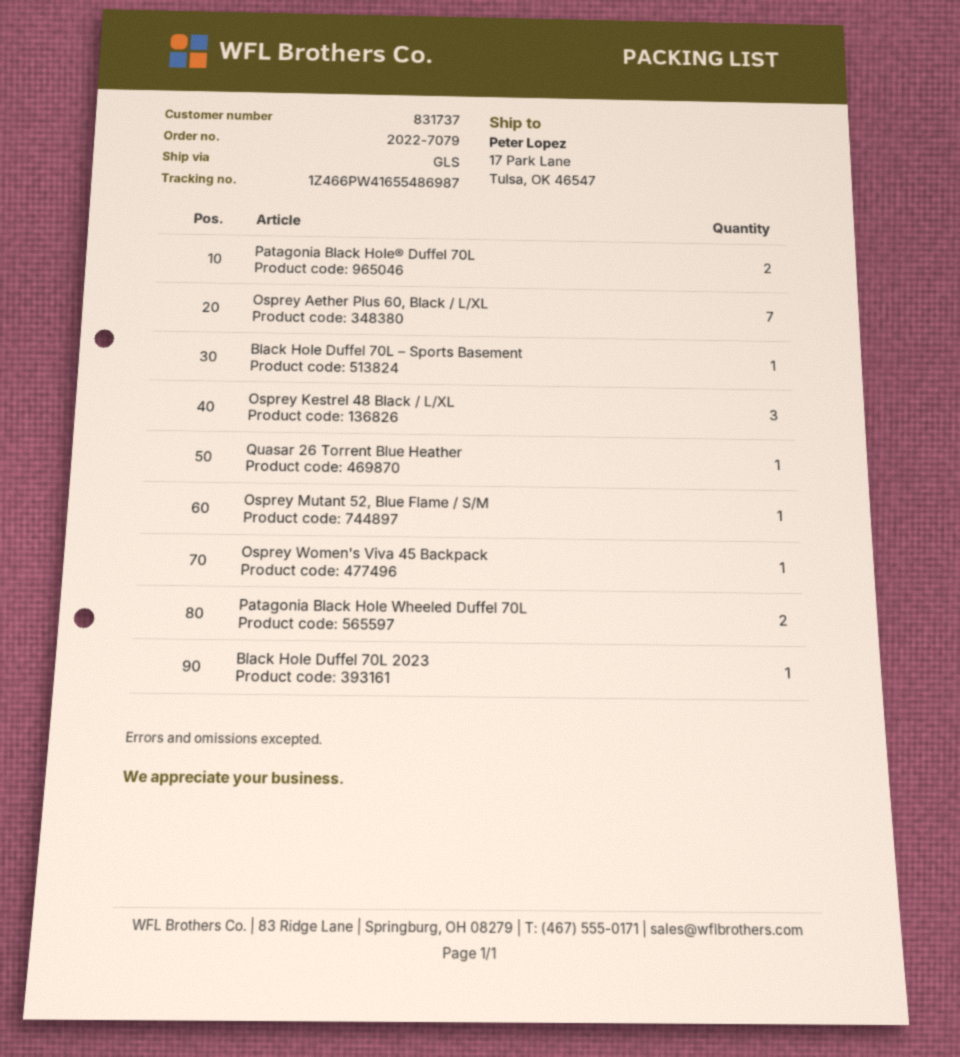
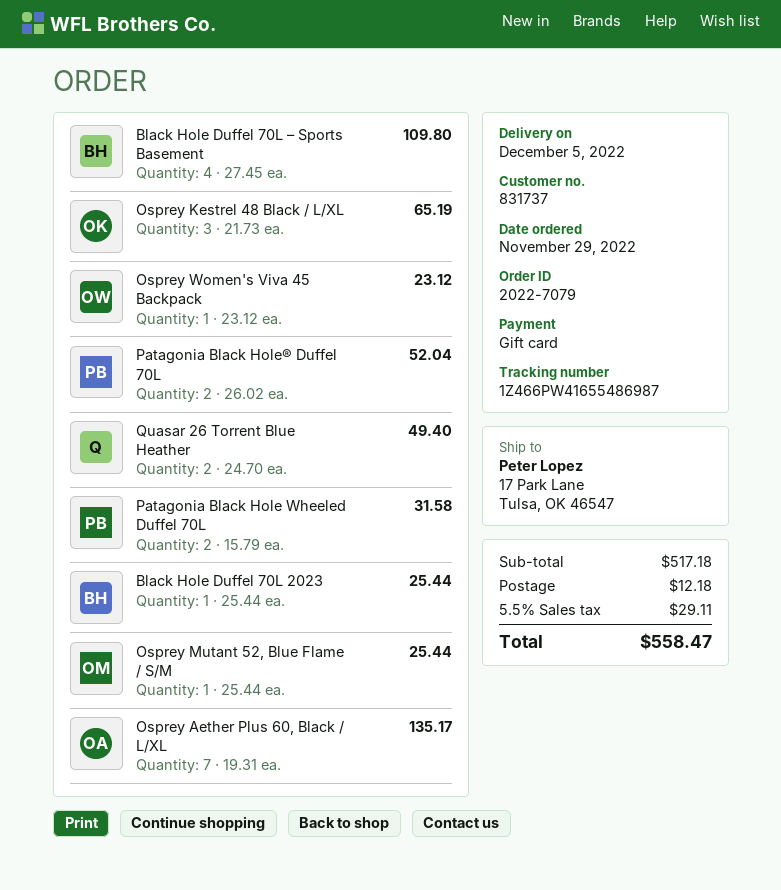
Black Hole Duffel 70L – Sports Basement: 1 -> 4
Quasar 26 Torrent Blue Heather: 1 -> 2

